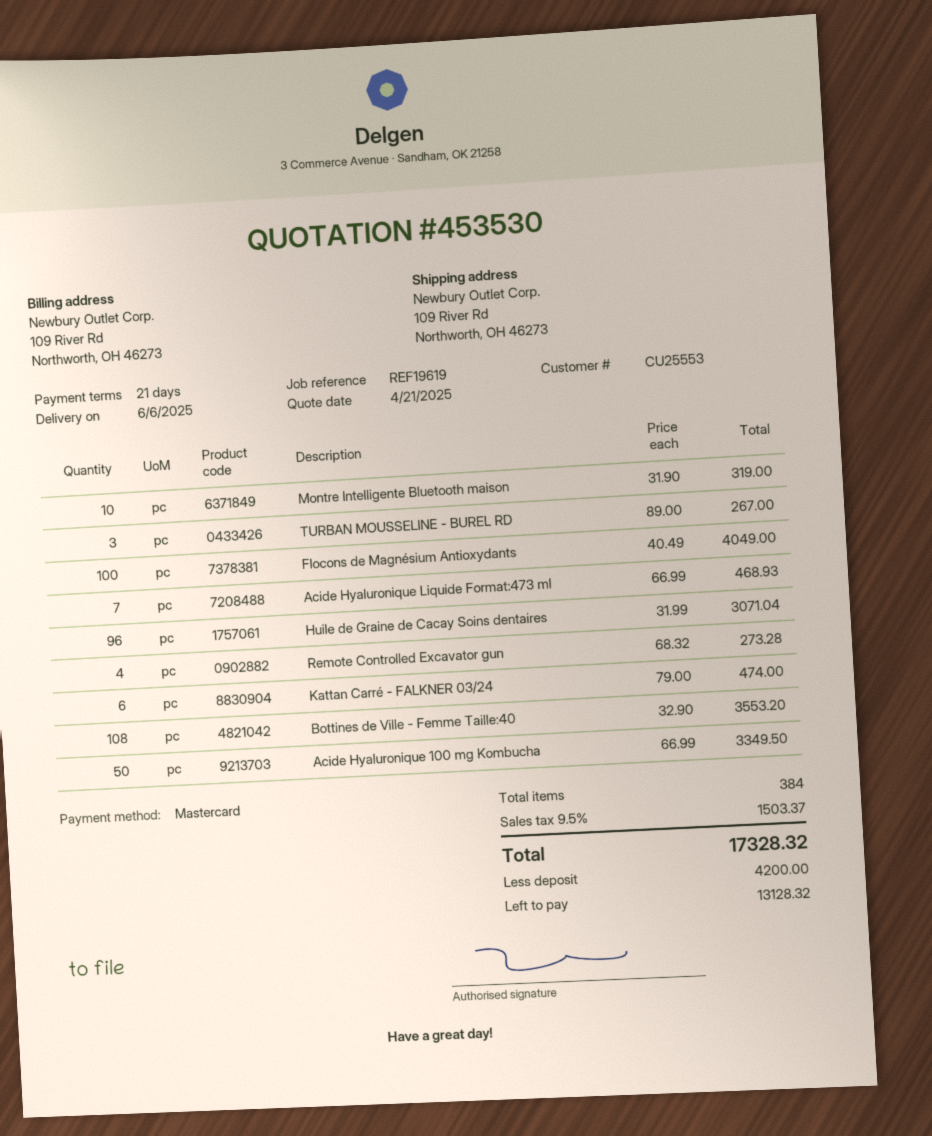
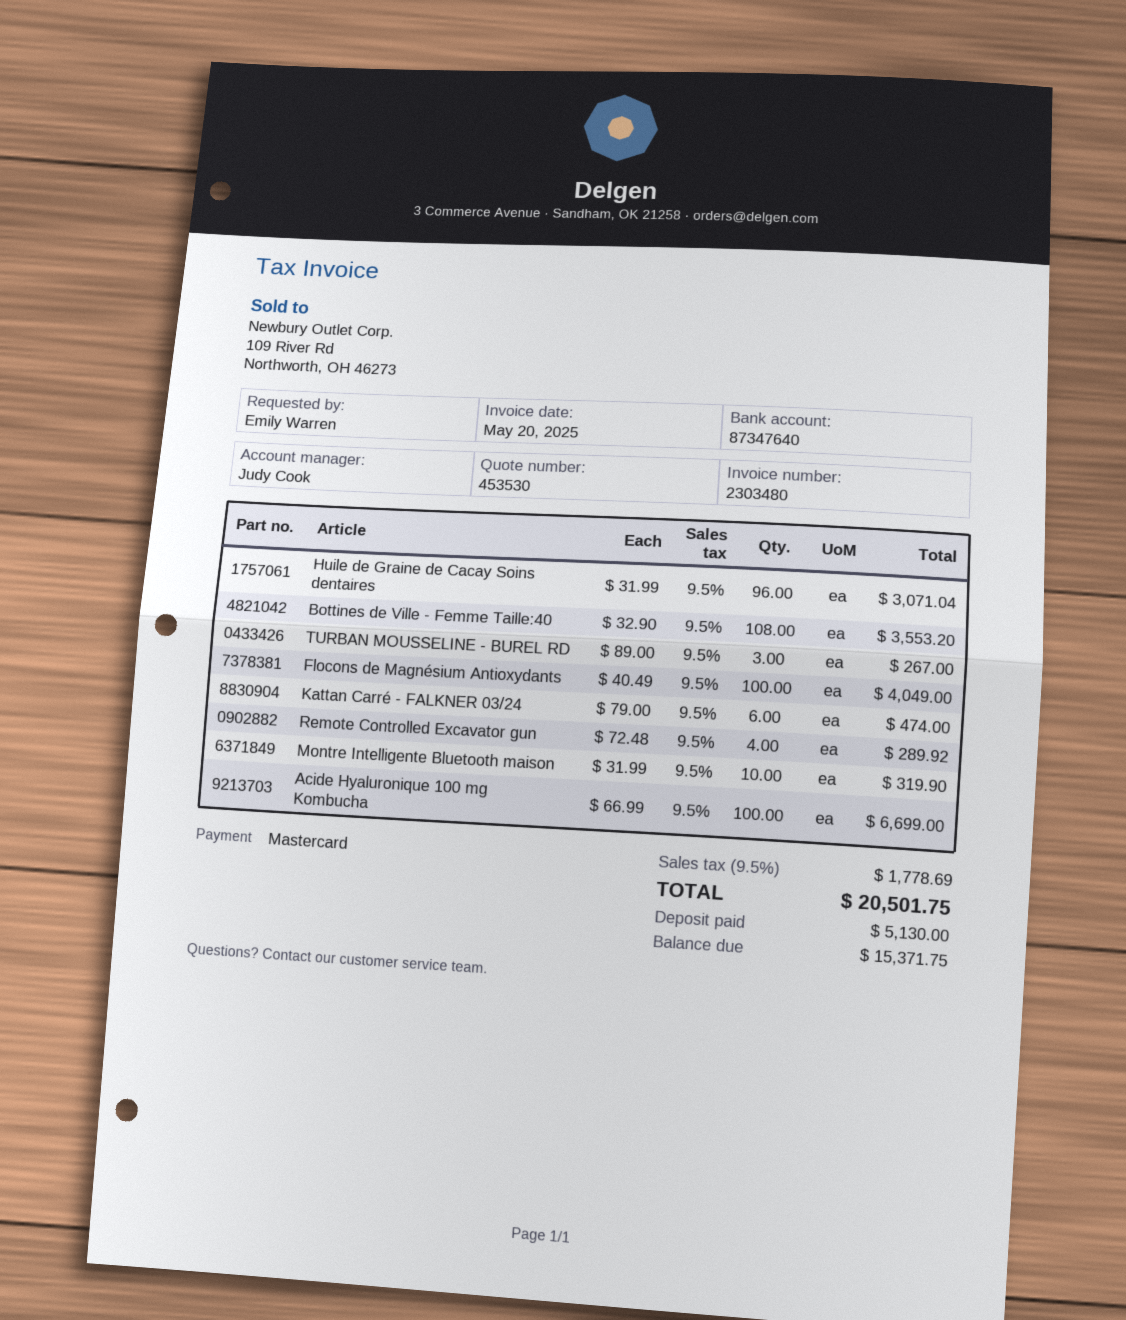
Montre Intelligente Bluetooth maison: 10 x 31.90 = 319.00 -> 10 x 31.99 = 319.90
Acide Hyaluronique Liquide Format:473 ml: 7 x 66.99 = 468.93 -> none
Remote Controlled Excavator gun: 4 x 68.32 = 273.28 -> 4 x 72.48 = 289.92
Acide Hyaluronique 100 mg Kombucha: 50 x 66.99 = 3349.50 -> 100 x 66.99 = 6699.00
tax: 9.5% = 1503.37 -> 9.5% = 1778.69
total: 17328.32 -> 20501.75
deposit: 4200.00 -> 5130.00
balance: 13128.32 -> 15371.75

